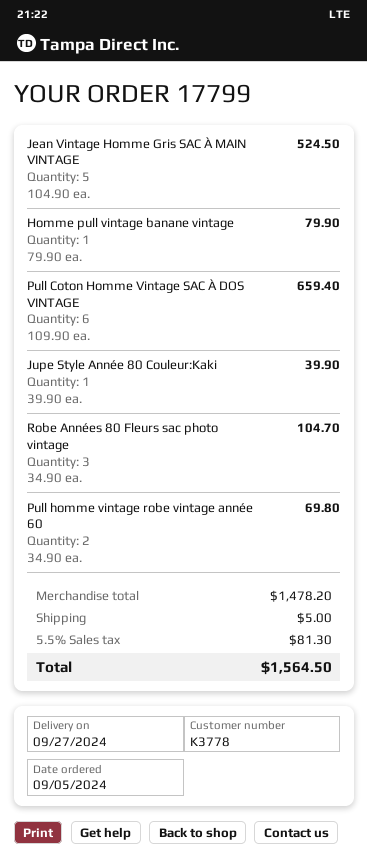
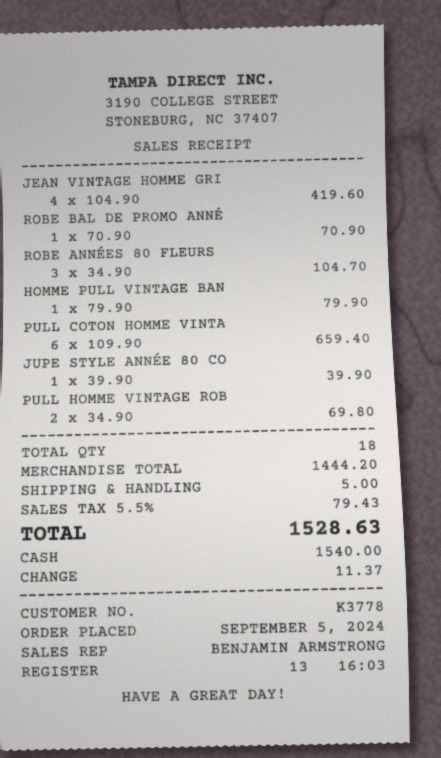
Jean Vintage Homme Gris SAC À MAIN VINTAGE: 5 x 104.90 = 524.50 -> 4 x 104.90 = 419.60
ROBE BAL DE PROMO ANNÉ: none -> 1 x 70.90 = 70.90
subtotal: 1478.20 -> 1444.20
tax: 5.5% = 81.30 -> 5.5% = 79.43
total: 1564.50 -> 1528.63

